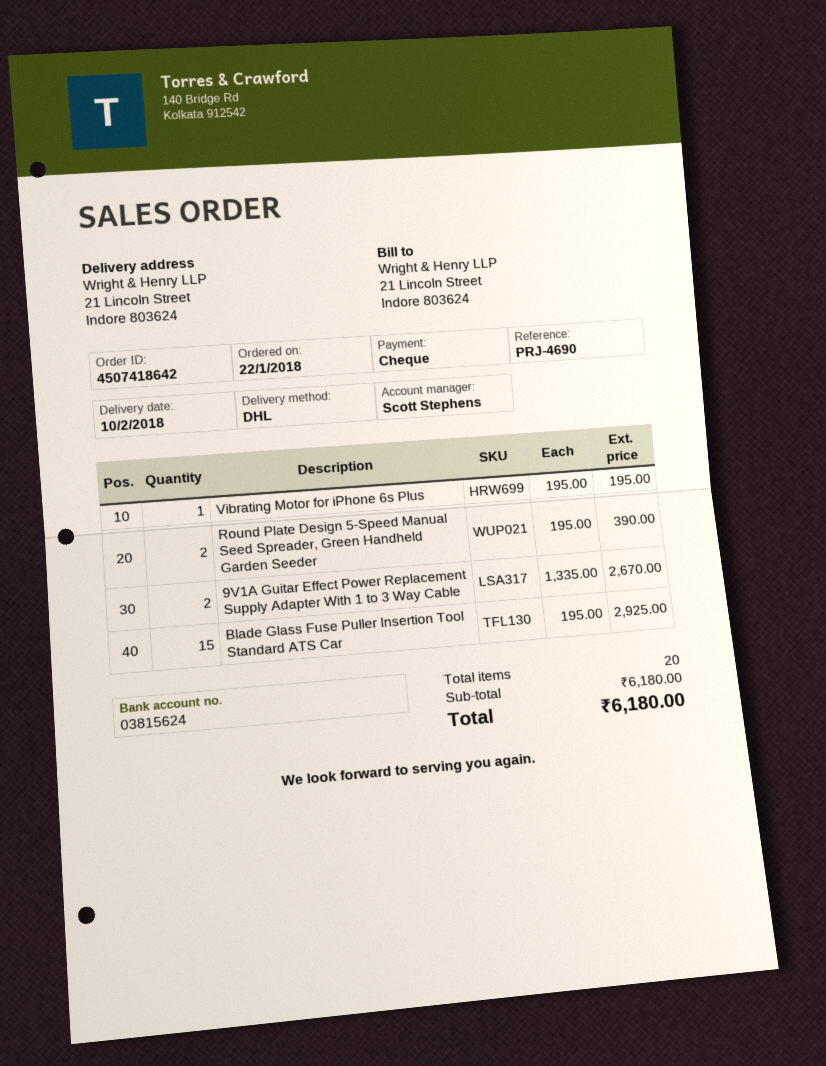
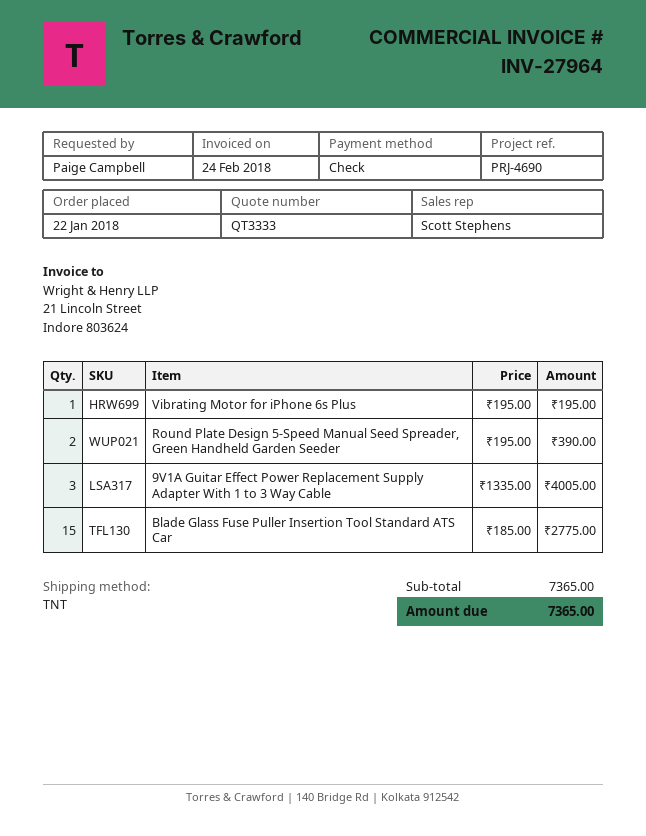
shipping method: DHL -> TNT
9V1A Guitar Effect Power Replacement Supply Adapter With 1 to 3 Way Cable: 2 x 1335.00 = 2670.00 -> 3 x 1335.00 = 4005.00
Blade Glass Fuse Puller Insertion Tool Standard ATS Car: 15 x 195.00 = 2925.00 -> 15 x 185.00 = 2775.00
subtotal: 6180.00 -> 7365.00
total: 6180.00 -> 7365.00

